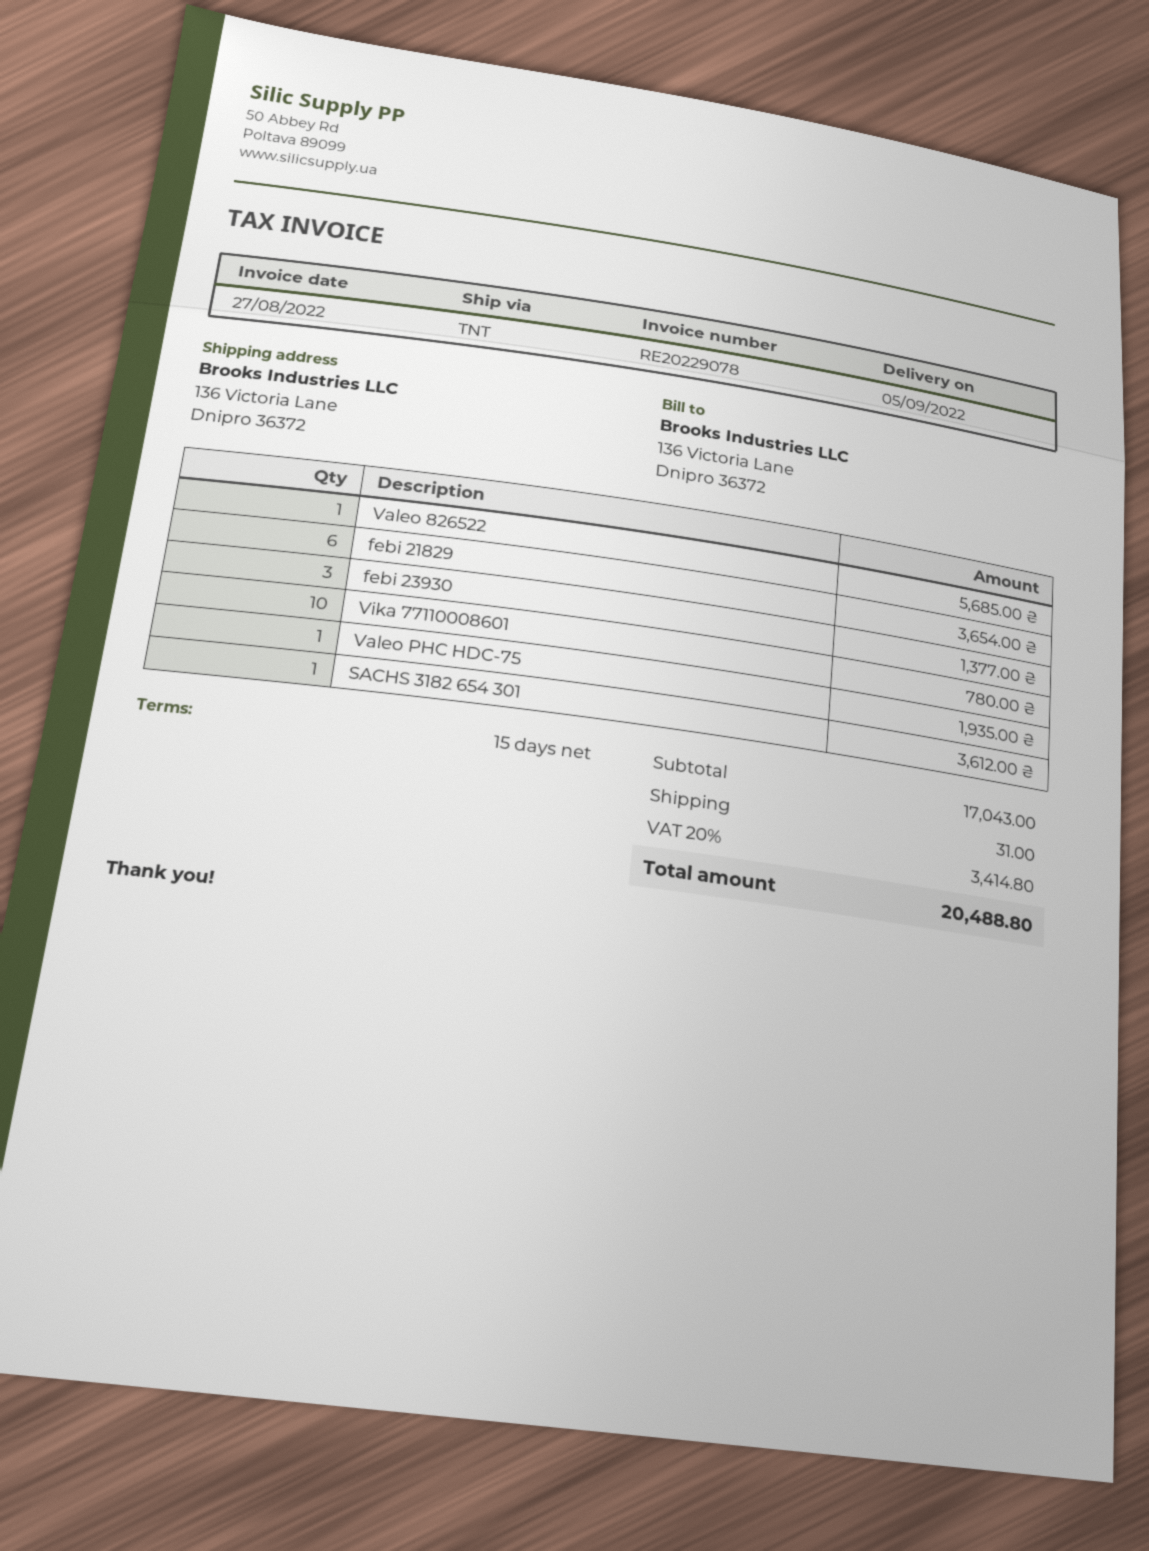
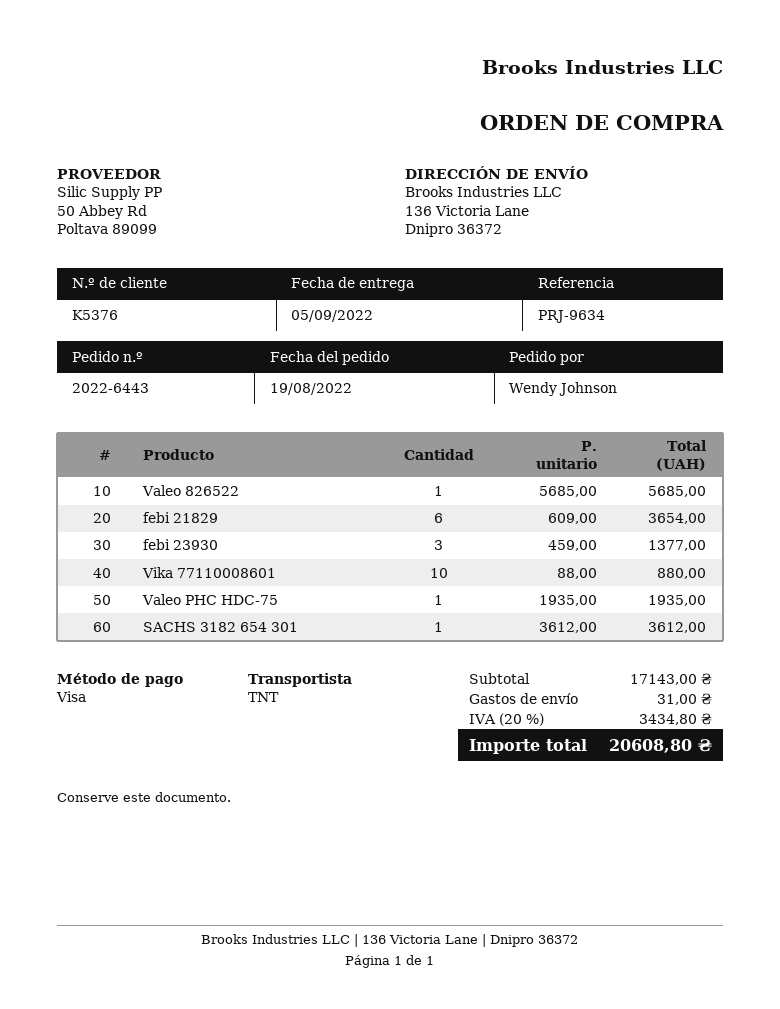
Vika 77110008601: 10 for 780.00 -> 10 for 880.00
subtotal: 17043.00 -> 17143.00
tax: 20% = 3414.80 -> 20% = 3434.80
total: 20488.80 -> 20608.80

